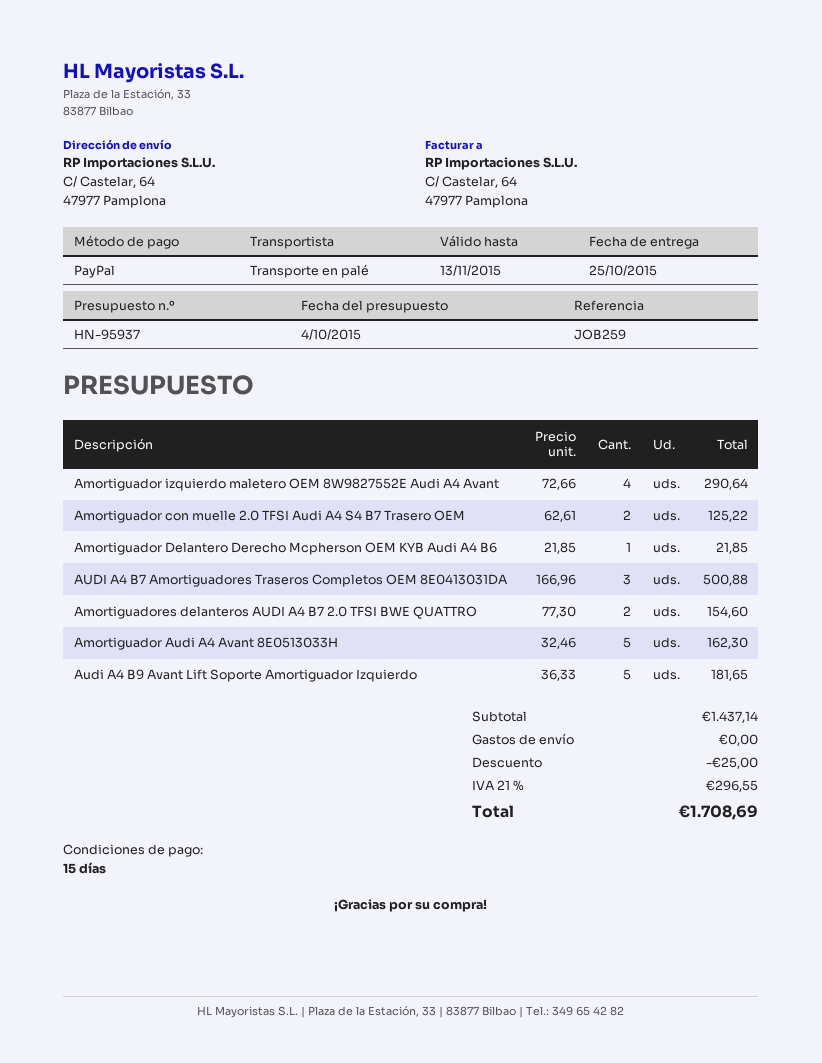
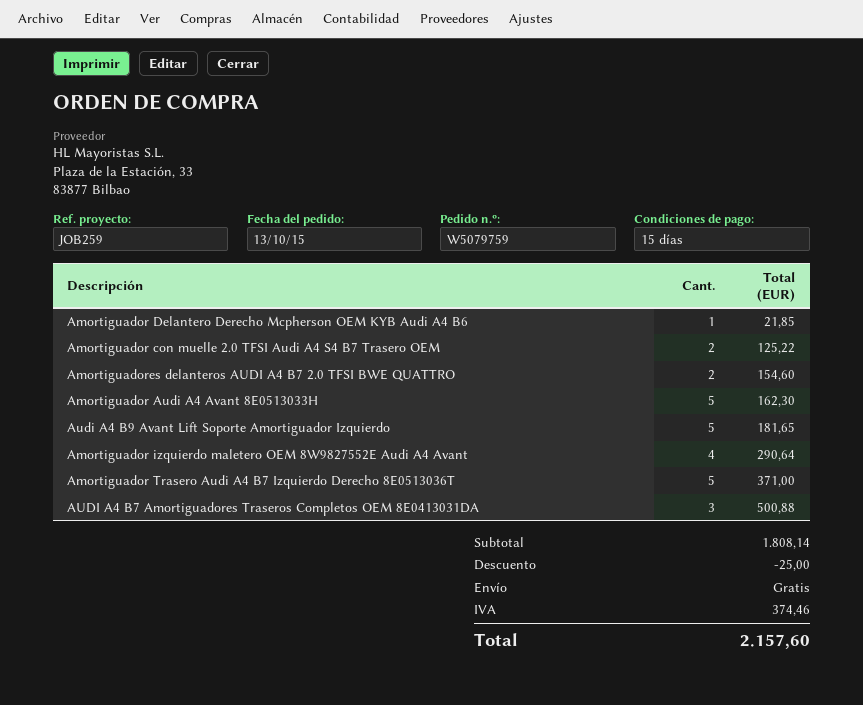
Amortiguador Trasero Audi A4 B7 Izquierdo Derecho 8E0513036T: none -> 5 for 371.00
subtotal: 1437.14 -> 1808.14
tax: 296.55 -> 374.46
total: 1708.69 -> 2157.60

